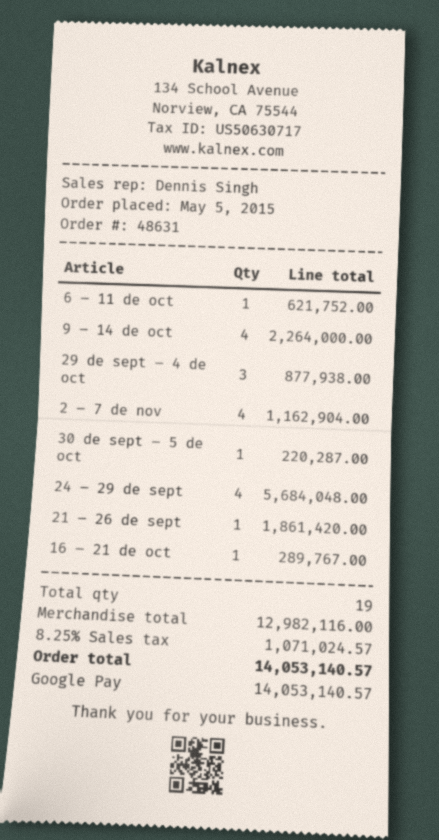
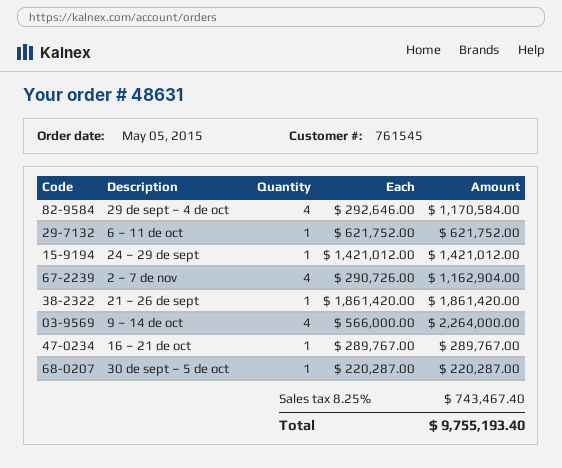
29 de sept – 4 de oct: 3 for 877938.00 -> 4 for 1170584.00
24 – 29 de sept: 4 for 5684048.00 -> 1 for 1421012.00
tax: 8.25% = 1071024.57 -> 8.25% = 743467.40
total: 14053140.57 -> 9755193.40

